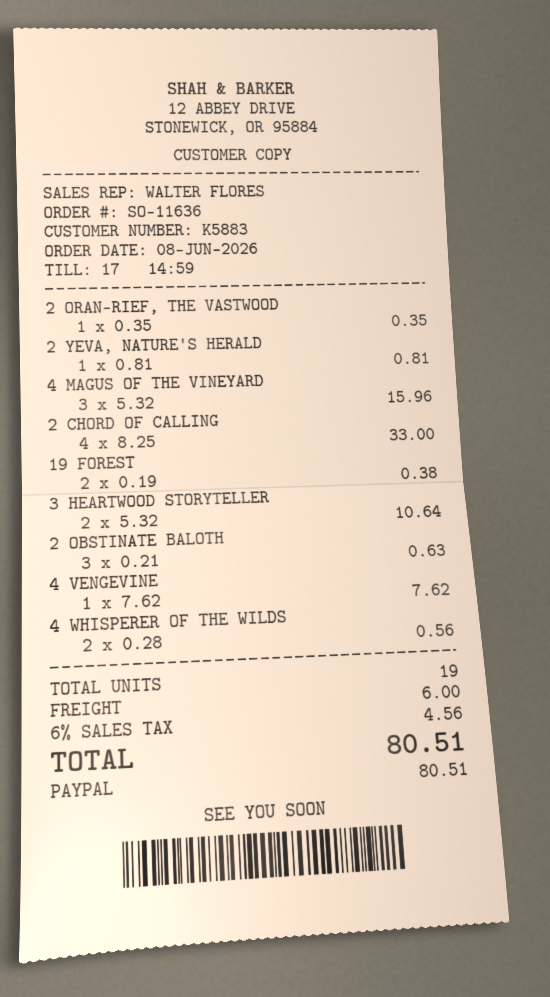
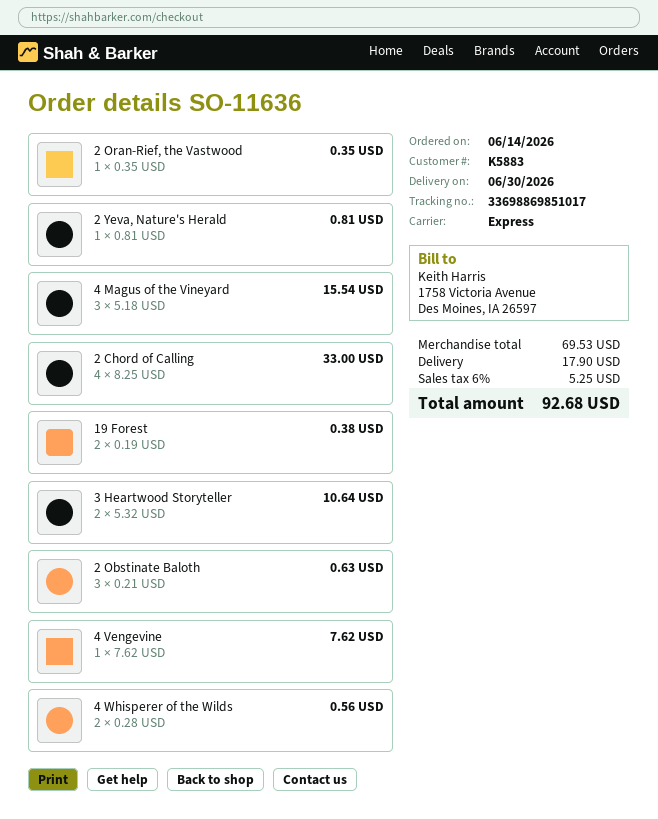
order date: 2026-06-08 -> 2026-06-14
4 MAGUS OF THE VINEYARD: 3 x 5.32 = 15.96 -> 3 x 5.18 = 15.54
shipping: 6.00 -> 17.90
tax: 6% = 4.56 -> 6% = 5.25
total: 80.51 -> 92.68

